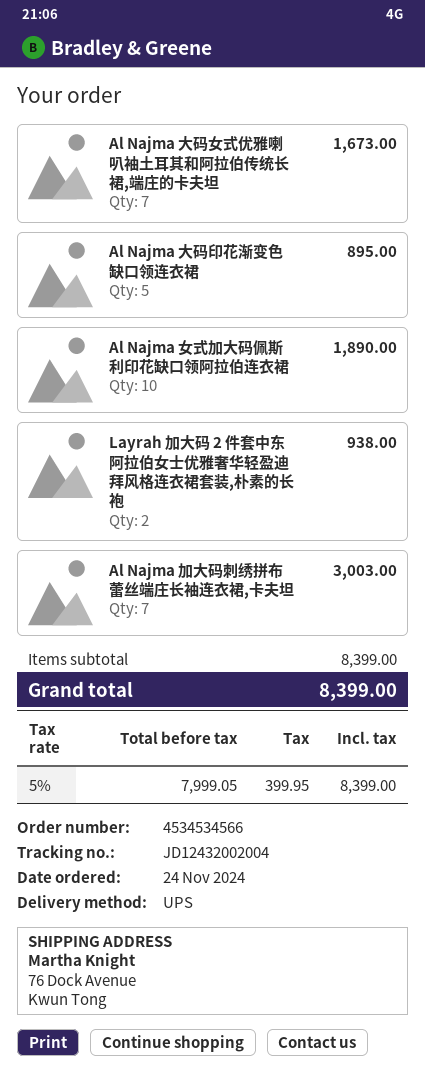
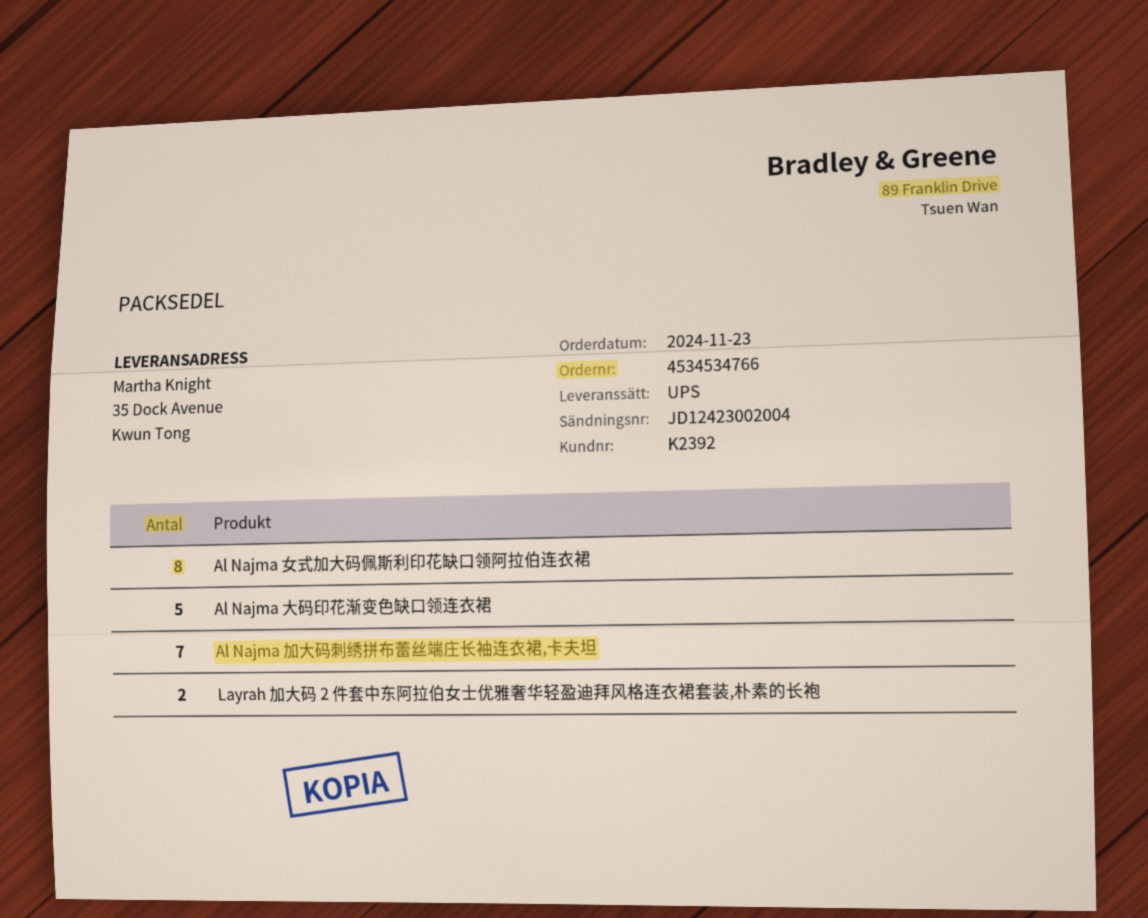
order number: 4534534566 -> 4534534766
order date: 2024-11-24 -> 2024-11-23
tracking number: JD12432002004 -> JD12423002004
ship to: 76 Dock Avenue, Kwun Tong -> 35 Dock Avenue, Kwun Tong
Al Najma 大码女式优雅喇叭袖土耳其和阿拉伯传统长裙,端庄的卡夫坦: 7 -> none
Al Najma 女式加大码佩斯利印花缺口领阿拉伯连衣裙: 10 -> 8

